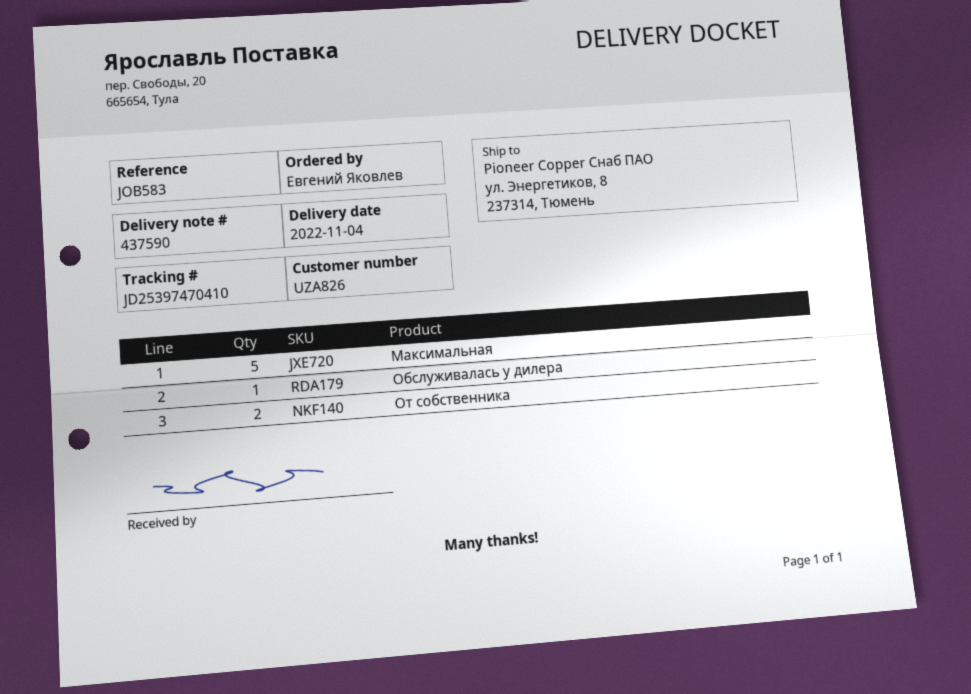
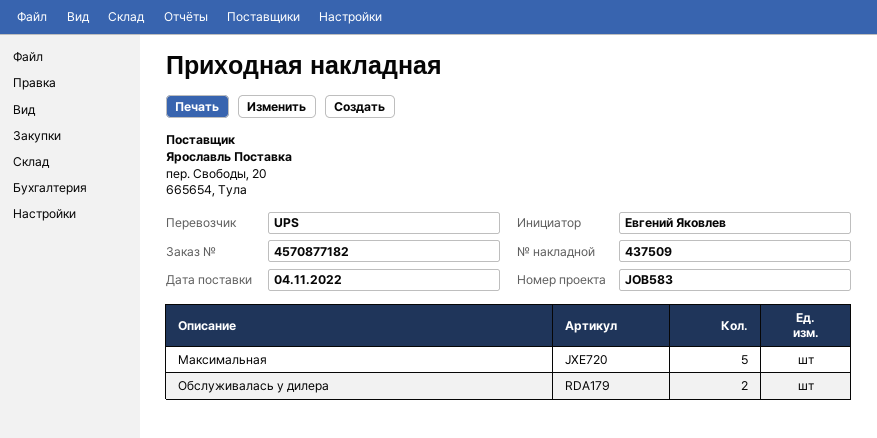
delivery note number: 437590 -> 437509
Обслуживалась у дилера: 1 -> 2
От собственника: 2 -> none

